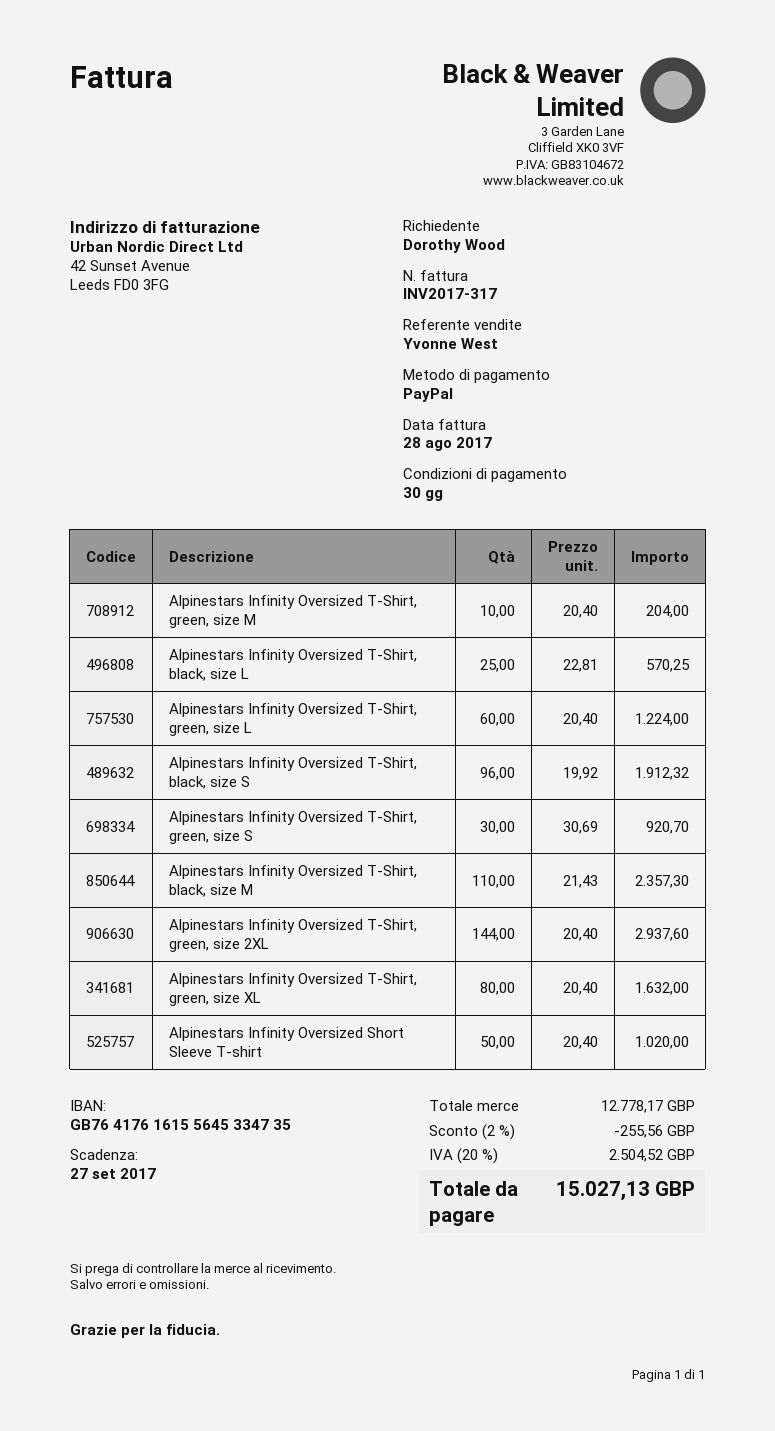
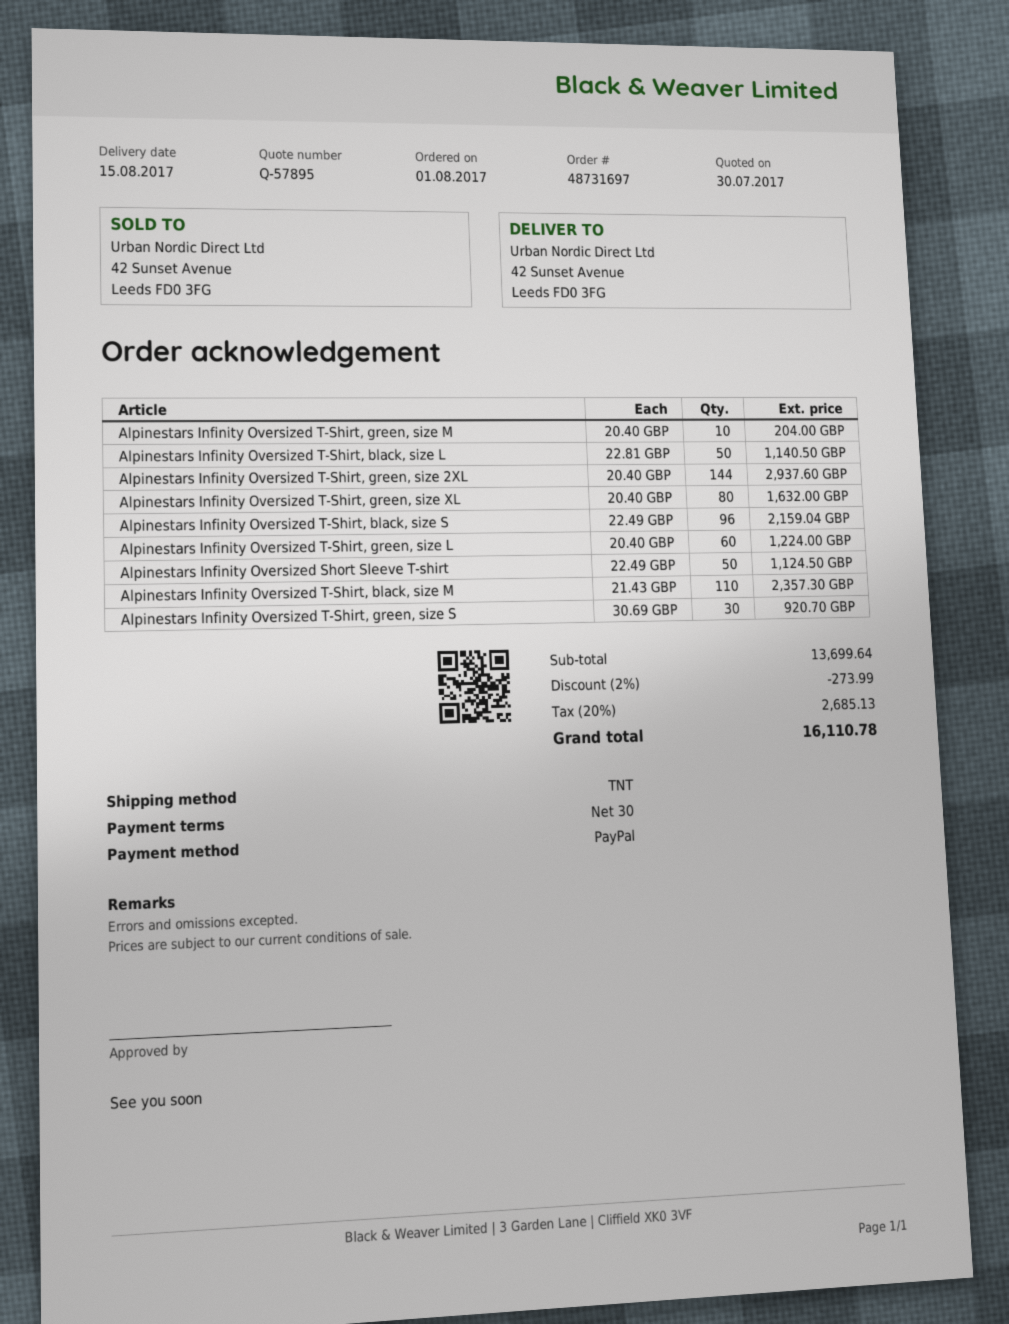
Alpinestars Infinity Oversized T-Shirt, black, size L: 25 x 22.81 = 570.25 -> 50 x 22.81 = 1140.50
Alpinestars Infinity Oversized T-Shirt, black, size S: 96 x 19.92 = 1912.32 -> 96 x 22.49 = 2159.04
Alpinestars Infinity Oversized Short Sleeve T-shirt: 50 x 20.40 = 1020.00 -> 50 x 22.49 = 1124.50
subtotal: 12778.17 -> 13699.64
discount: 2% = 255.56 -> 2% = 273.99
tax: 20% = 2504.52 -> 20% = 2685.13
total: 15027.13 -> 16110.78

